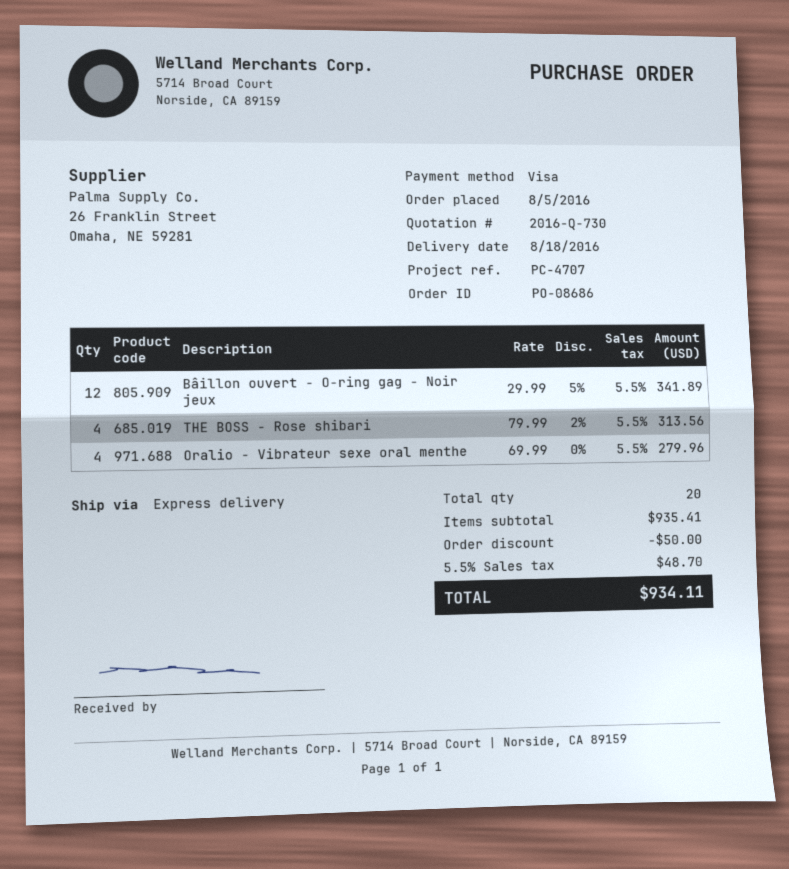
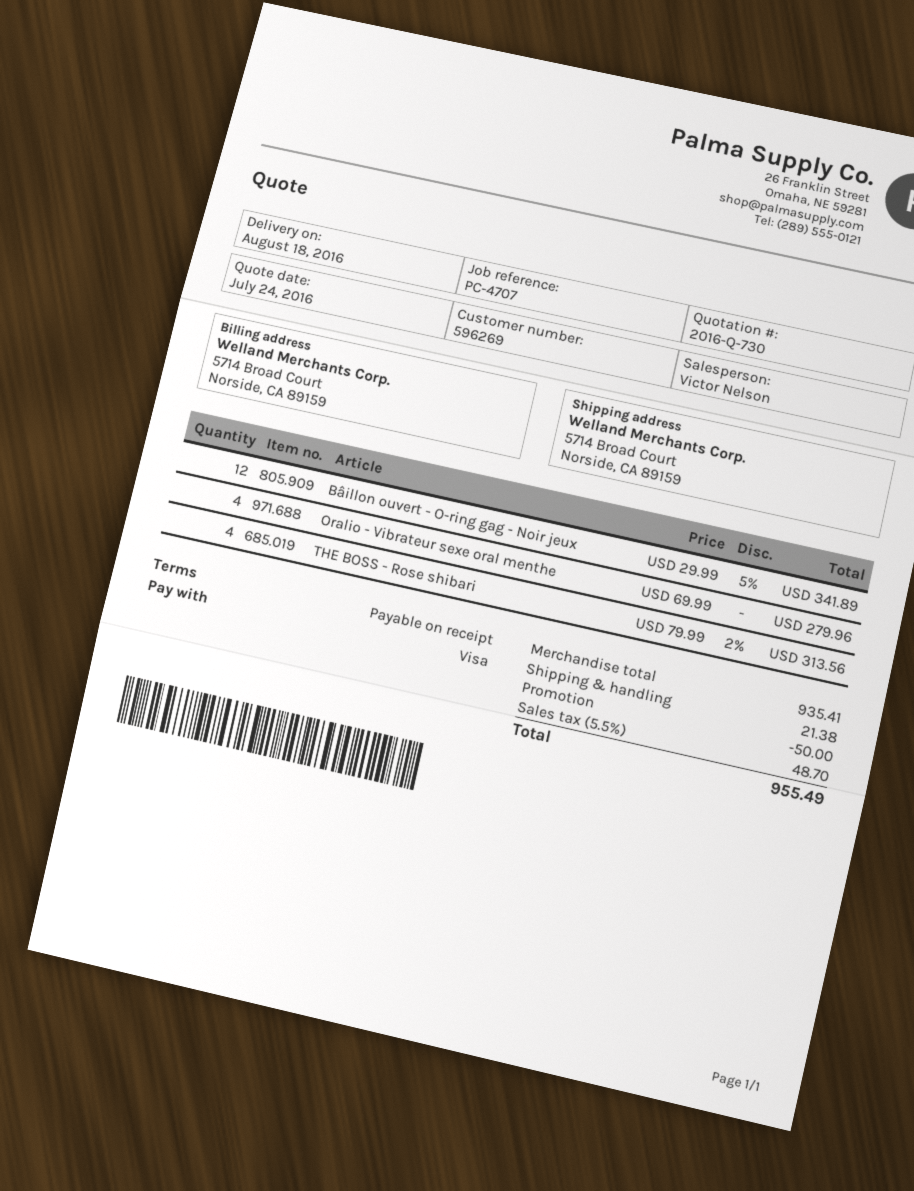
shipping: none -> 21.38
total: 934.11 -> 955.49

